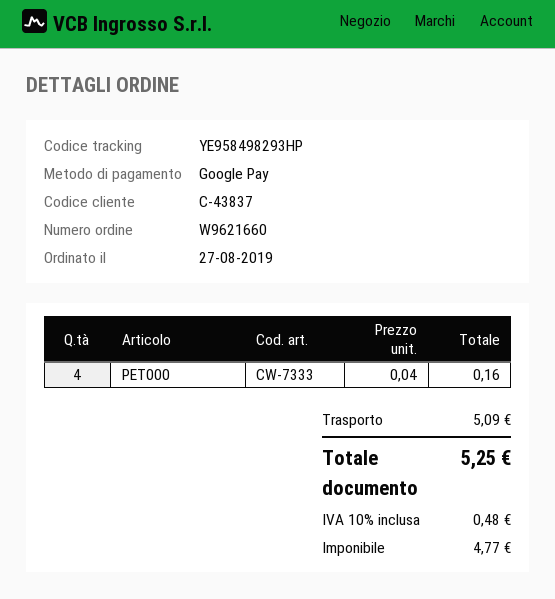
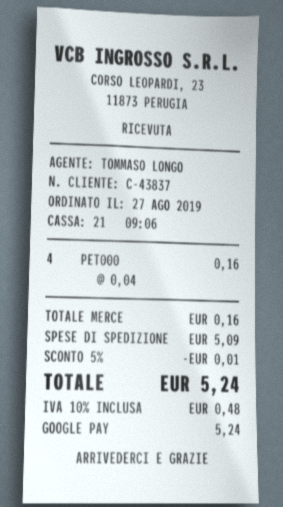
discount: none -> 5% = 0.01
total: 5.25 -> 5.24

